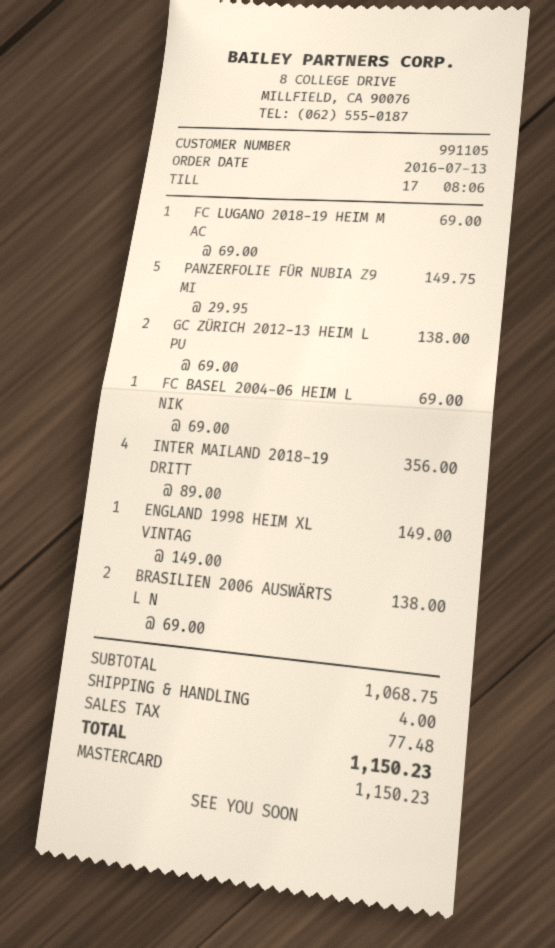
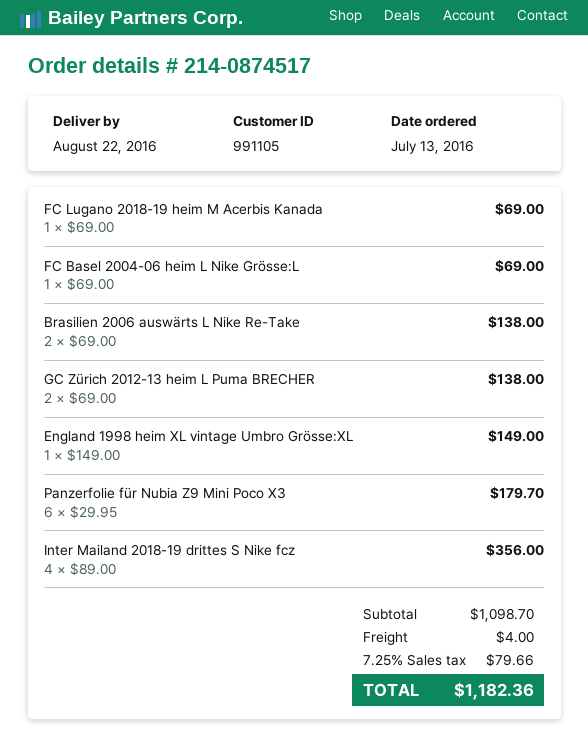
PANZERFOLIE FÜR NUBIA Z9 MI: 5 x 29.95 = 149.75 -> 6 x 29.95 = 179.70
subtotal: 1068.75 -> 1098.70
tax: 77.48 -> 79.66
total: 1150.23 -> 1182.36

